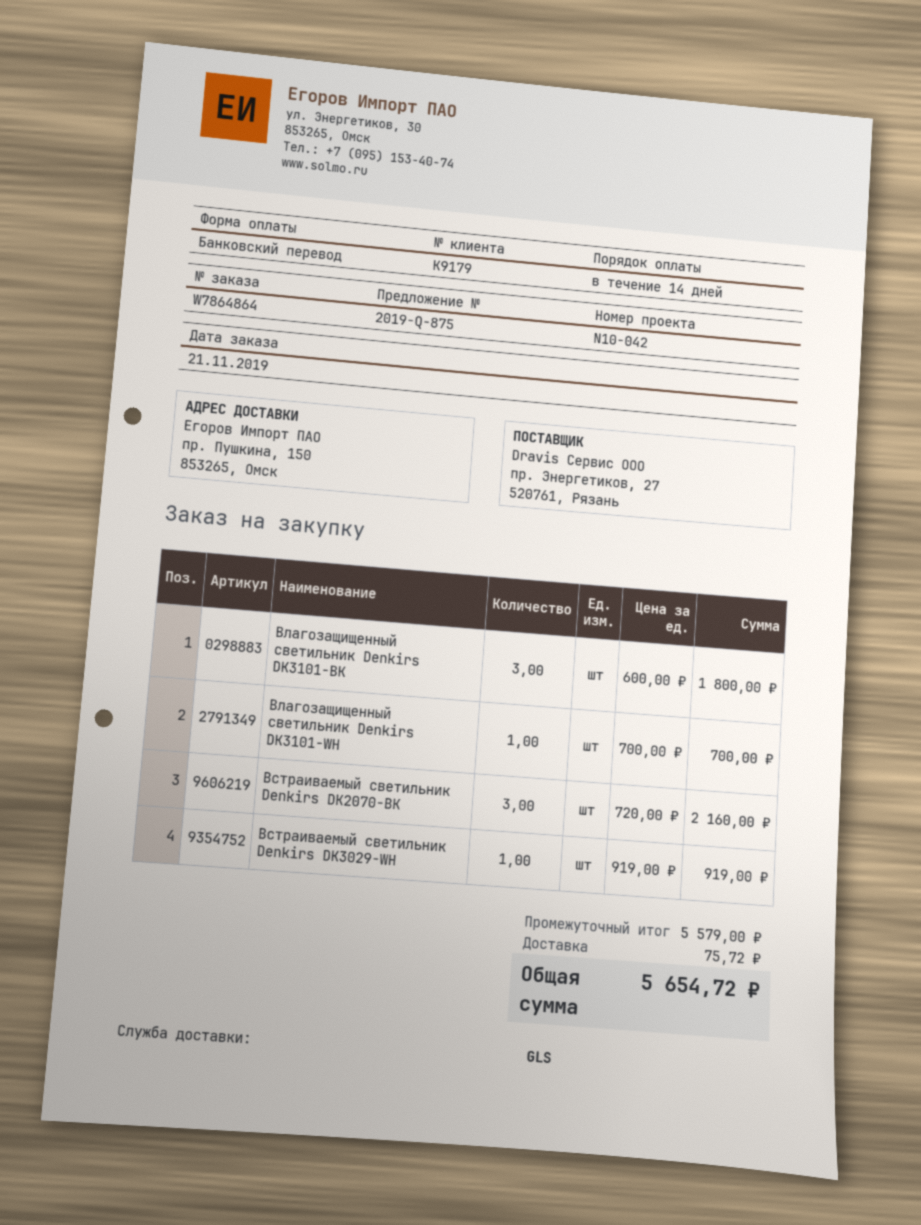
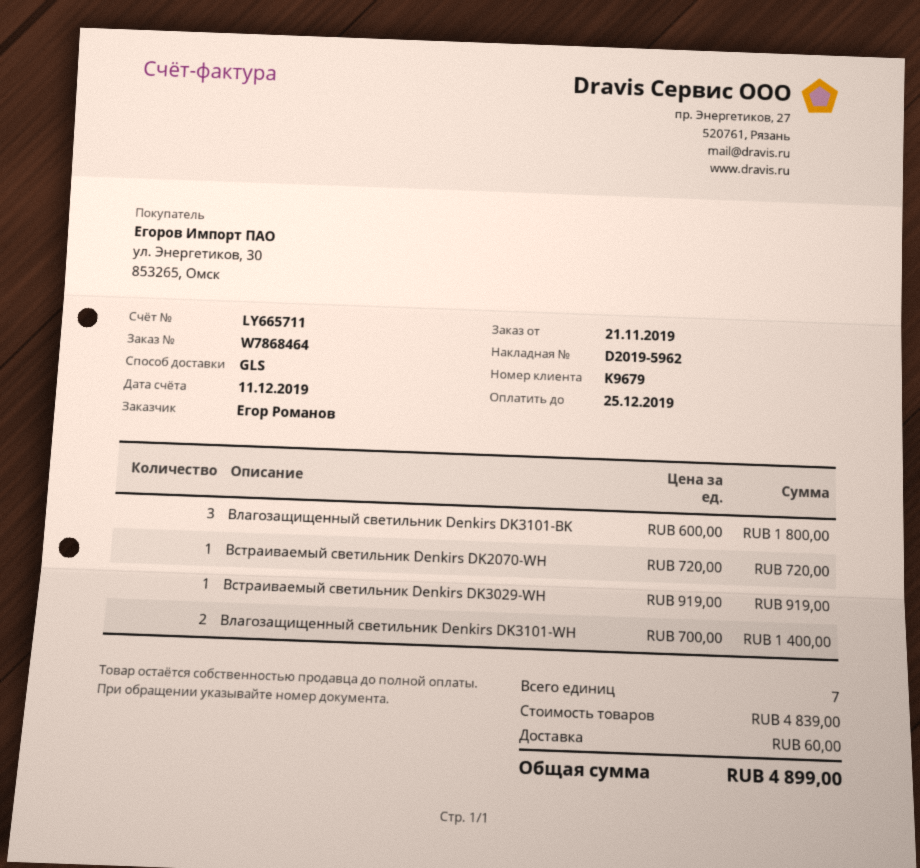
order number: W7864864 -> W7868464
customer number: K9179 -> K9679
Влагозащищенный светильник Denkirs DK3101-WH: 1 x 700.00 = 700.00 -> 2 x 700.00 = 1400.00
Встраиваемый светильник Denkirs DK2070-BK: 3 x 720.00 = 2160.00 -> none
Встраиваемый светильник Denkirs DK2070-WH: none -> 1 x 720.00 = 720.00
subtotal: 5579.00 -> 4839.00
shipping: 75.72 -> 60.00
total: 5654.72 -> 4899.00

